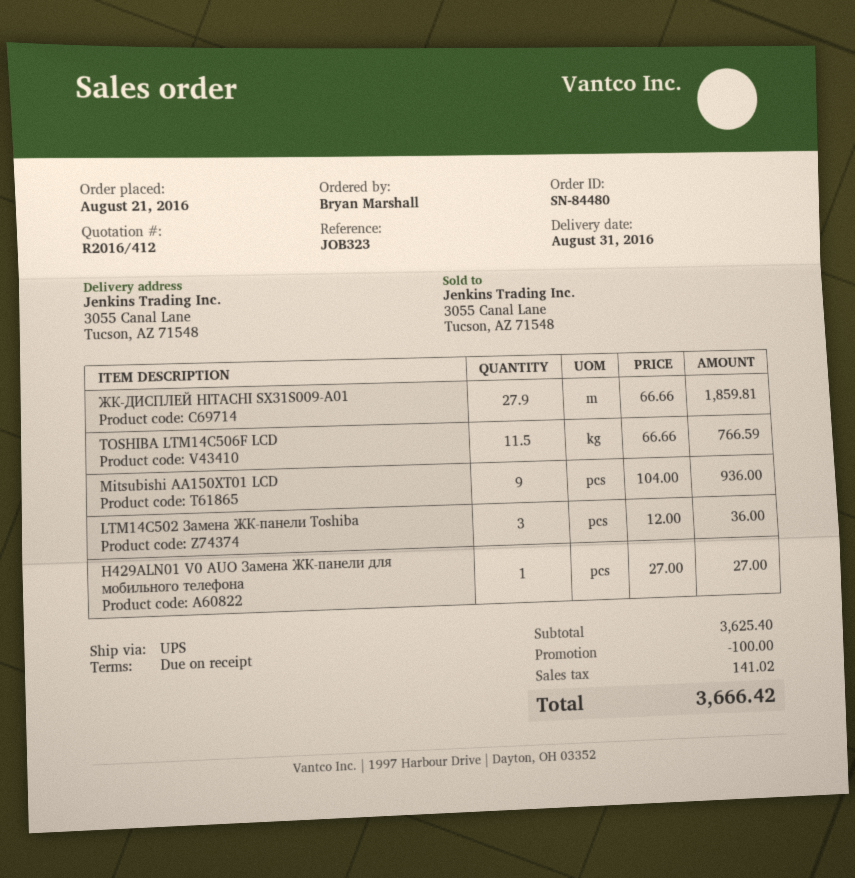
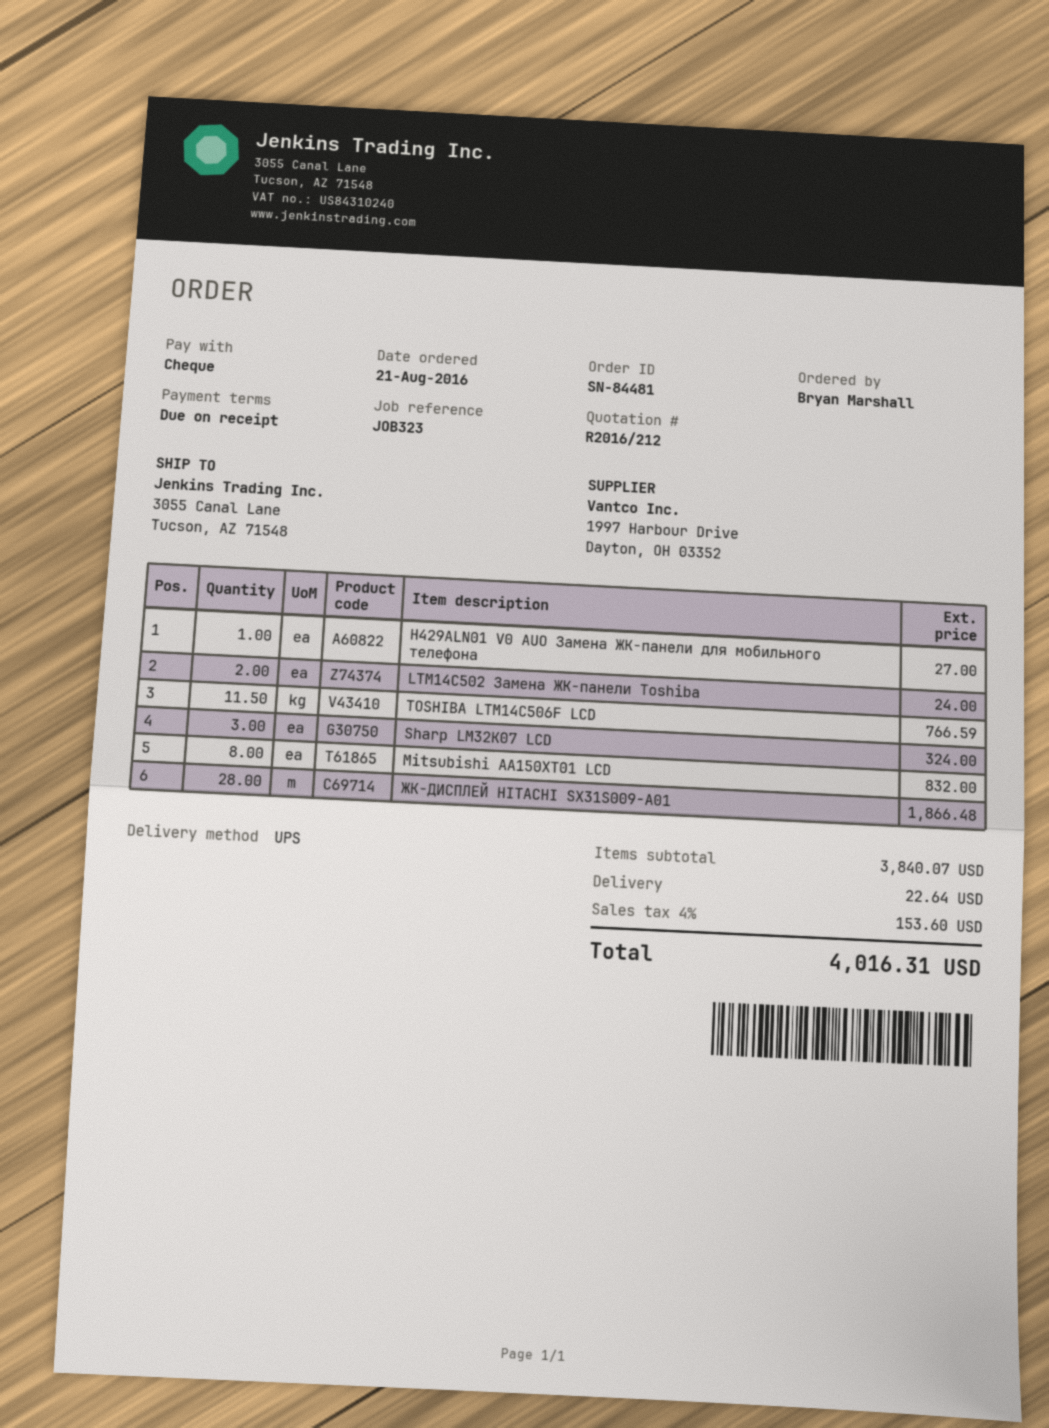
quote number: R2016/412 -> R2016/212
order number: SN-84480 -> SN-84481
ЖК-ДИСПЛЕЙ HITACHI SX31S009-A01: 27.9 for 1859.81 -> 28 for 1866.48
Mitsubishi AA150XT01 LCD: 9 for 936.00 -> 8 for 832.00
LTM14C502 Замена ЖК-панели Toshiba: 3 for 36.00 -> 2 for 24.00
Sharp LM32K07 LCD: none -> 3 for 324.00
subtotal: 3625.40 -> 3840.07
discount: 100.00 -> none
shipping: none -> 22.64
tax: 141.02 -> 153.60
total: 3666.42 -> 4016.31

